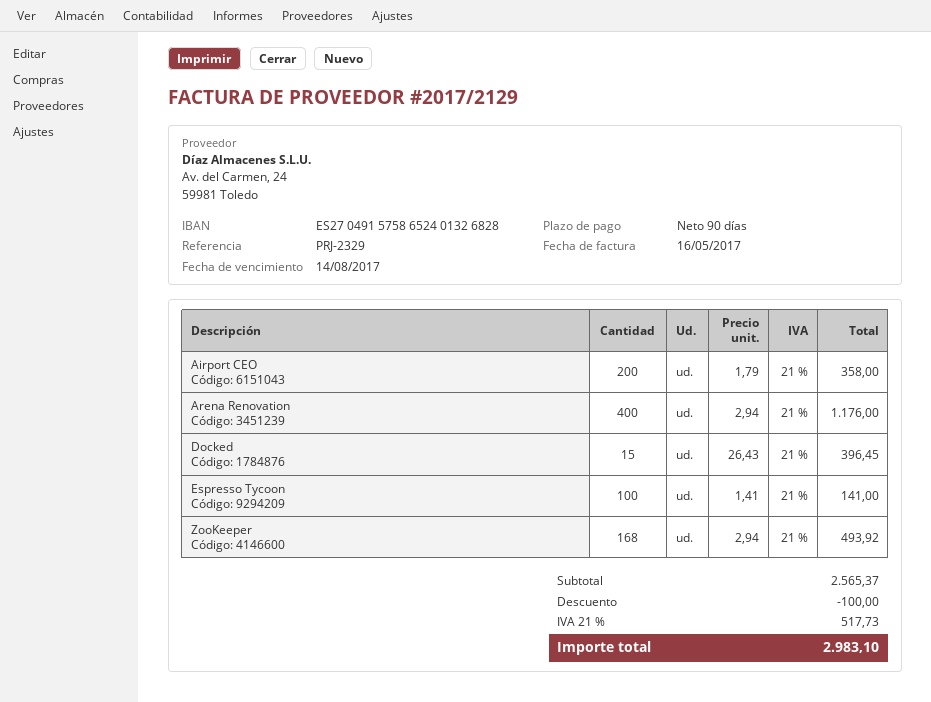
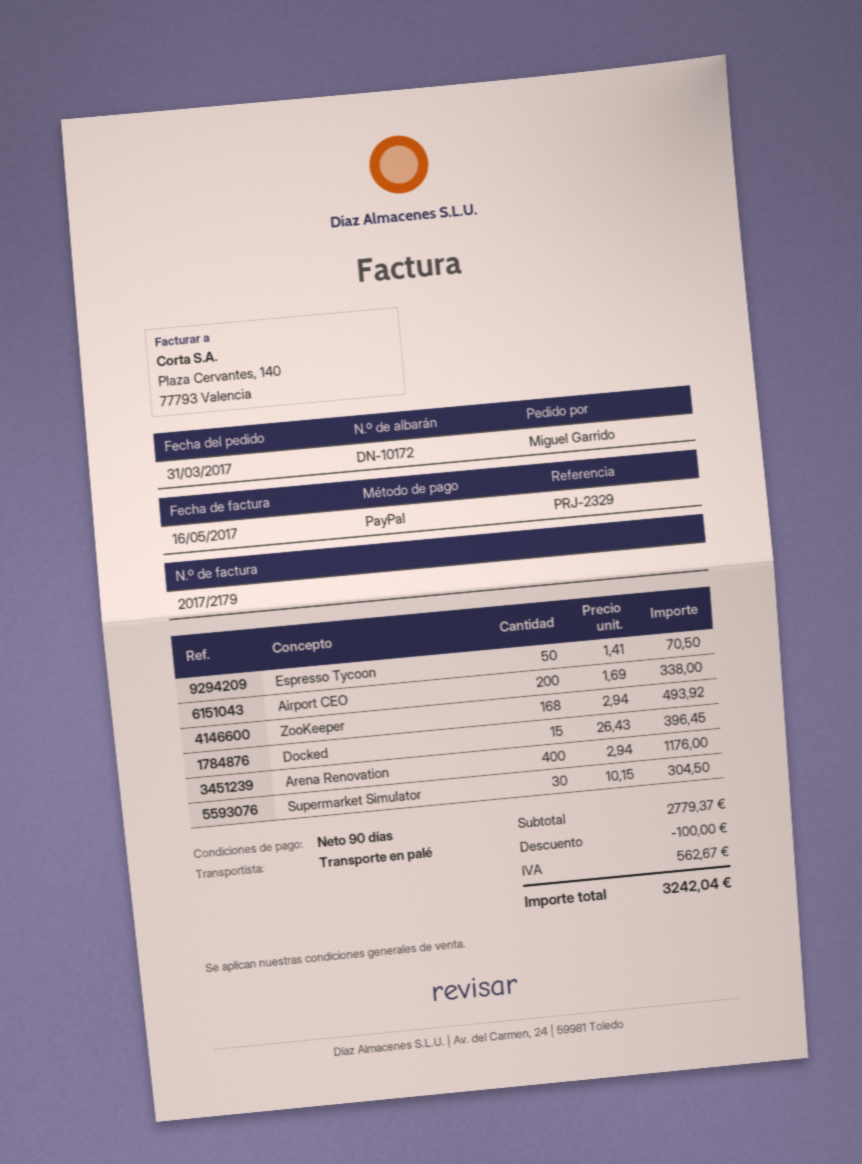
invoice number: 2017/2129 -> 2017/2179
Airport CEO: 200 x 1.79 = 358.00 -> 200 x 1.69 = 338.00
Espresso Tycoon: 100 x 1.41 = 141.00 -> 50 x 1.41 = 70.50
Supermarket Simulator: none -> 30 x 10.15 = 304.50
subtotal: 2565.37 -> 2779.37
tax: 517.73 -> 562.67
total: 2983.10 -> 3242.04

